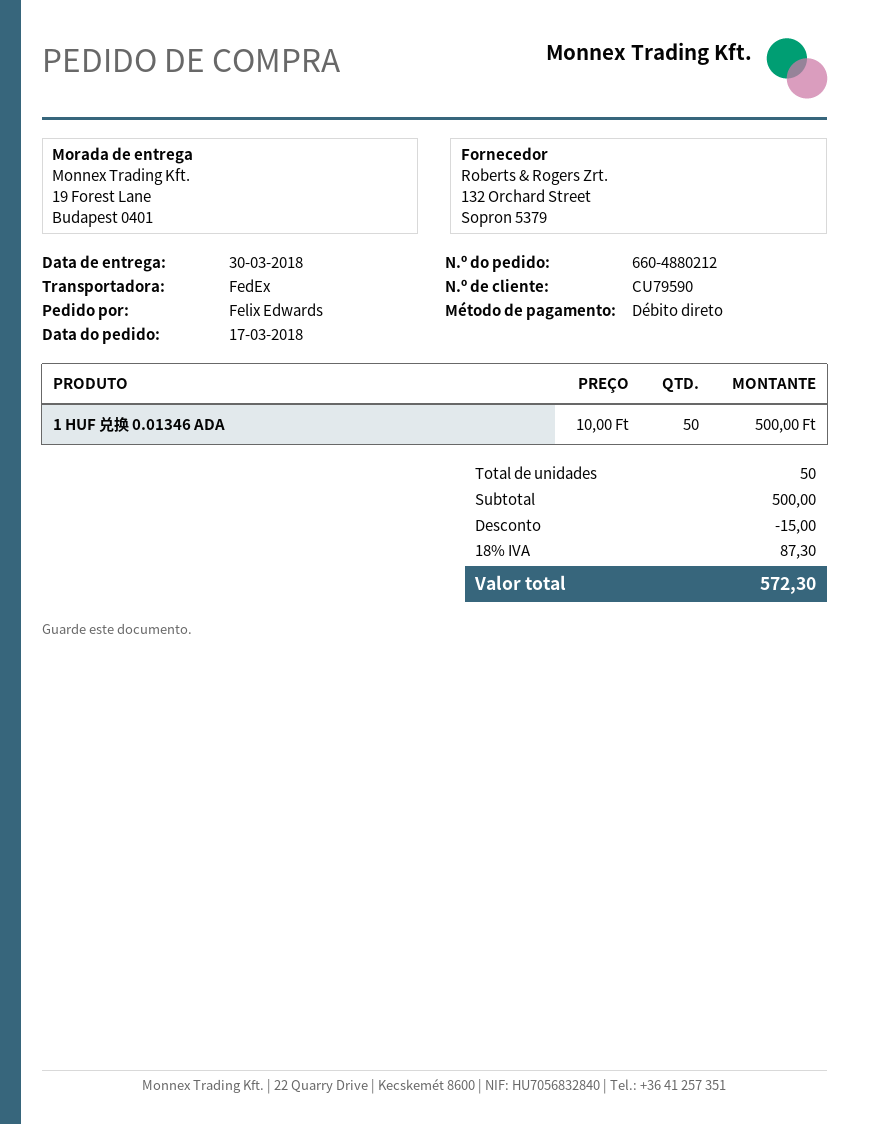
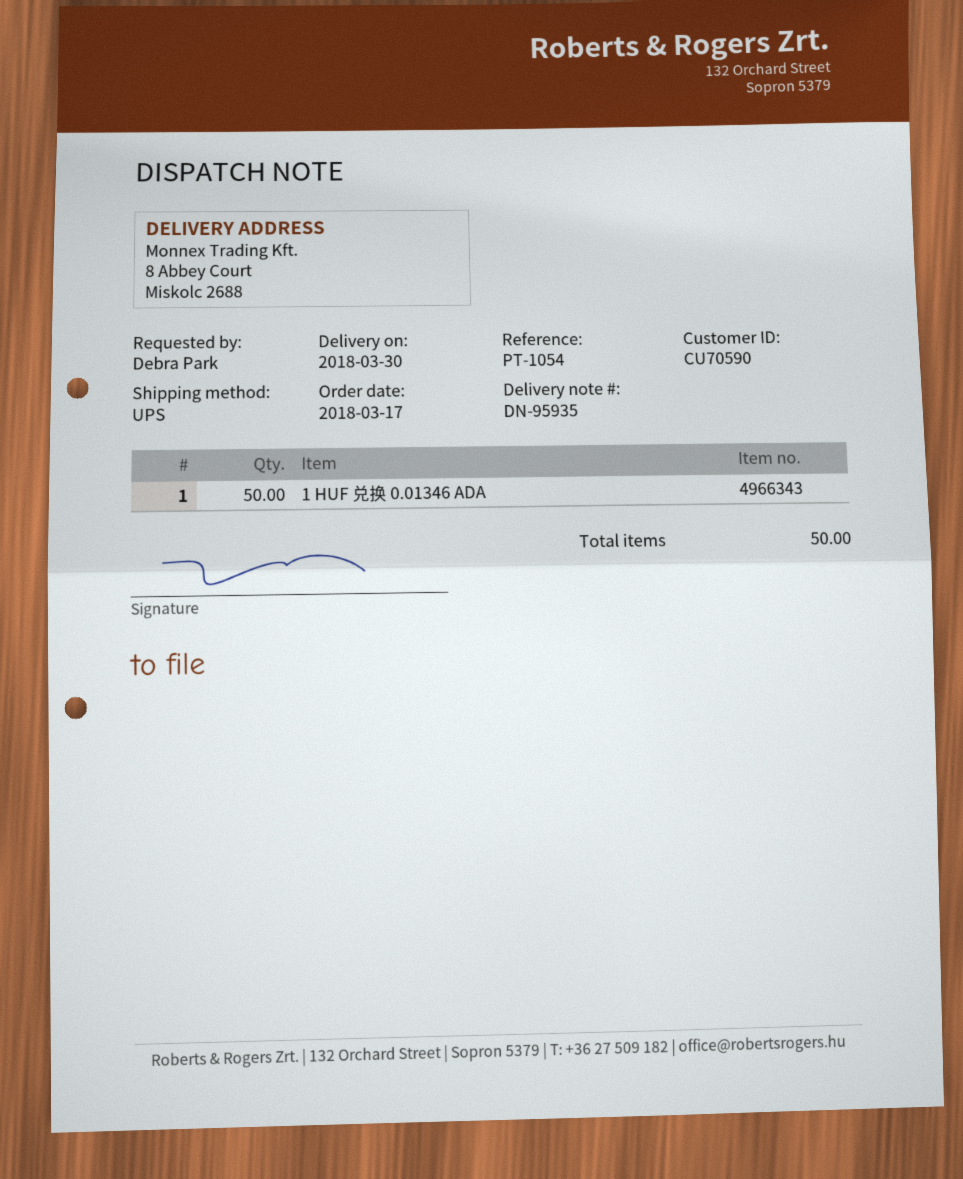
customer number: CU79590 -> CU70590
ordered by: Felix Edwards -> Debra Park
shipping method: FedEx -> UPS
ship to: 19 Forest Lane, Budapest 0401 -> 8 Abbey Court, Miskolc 2688

